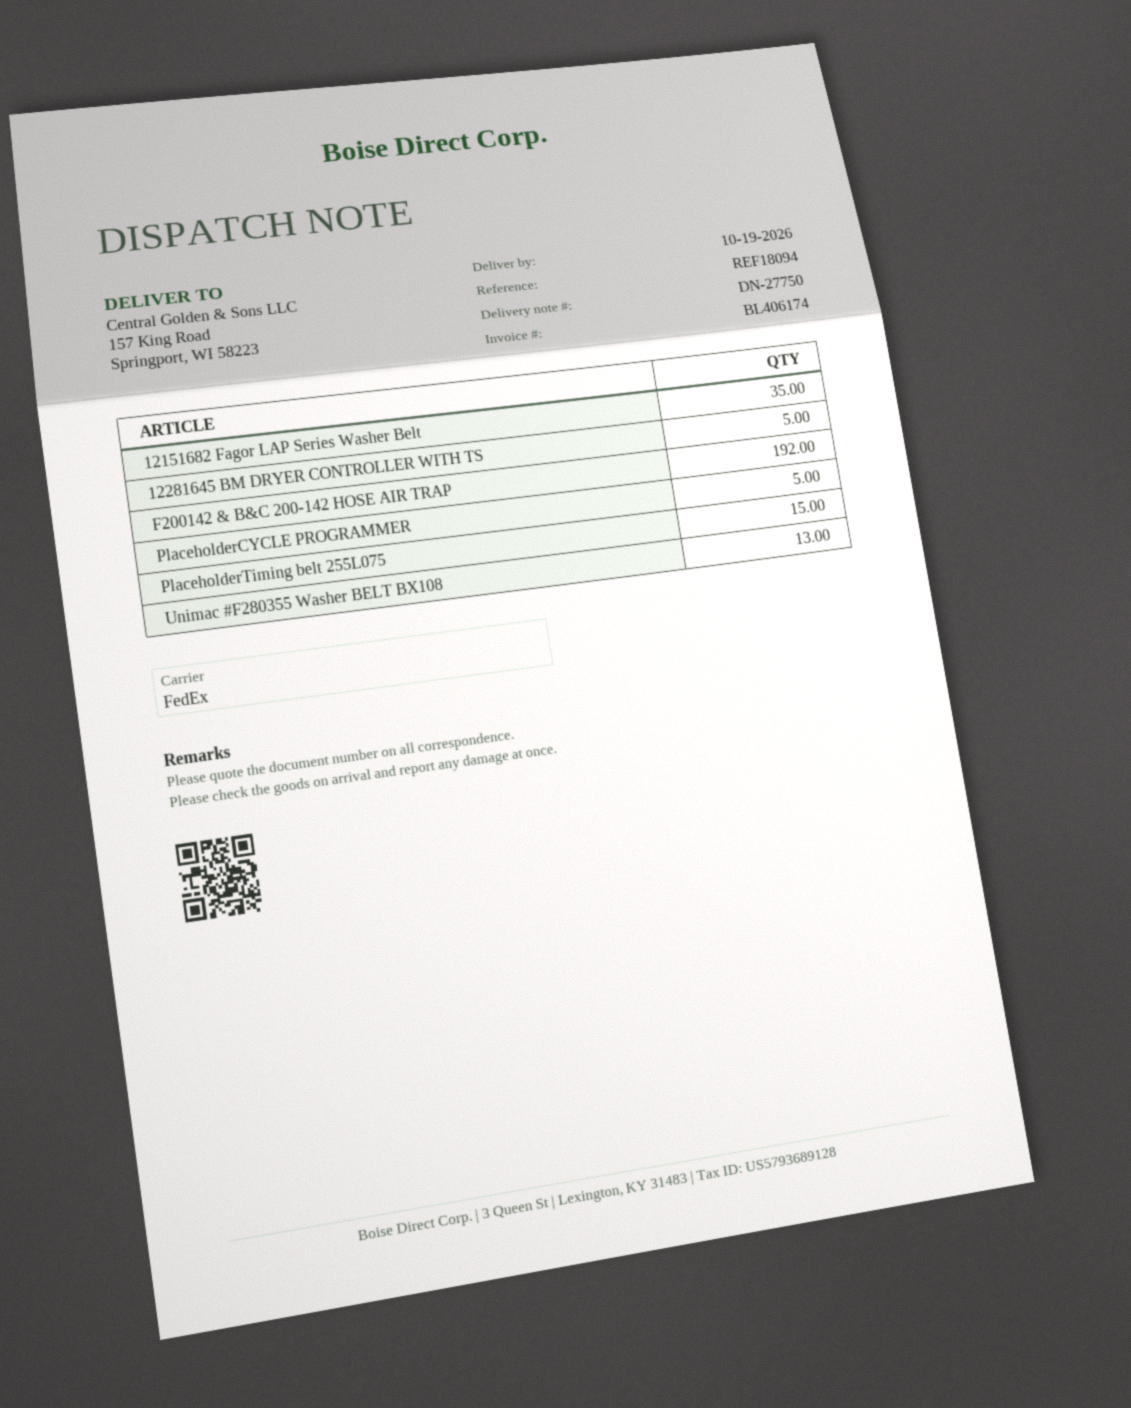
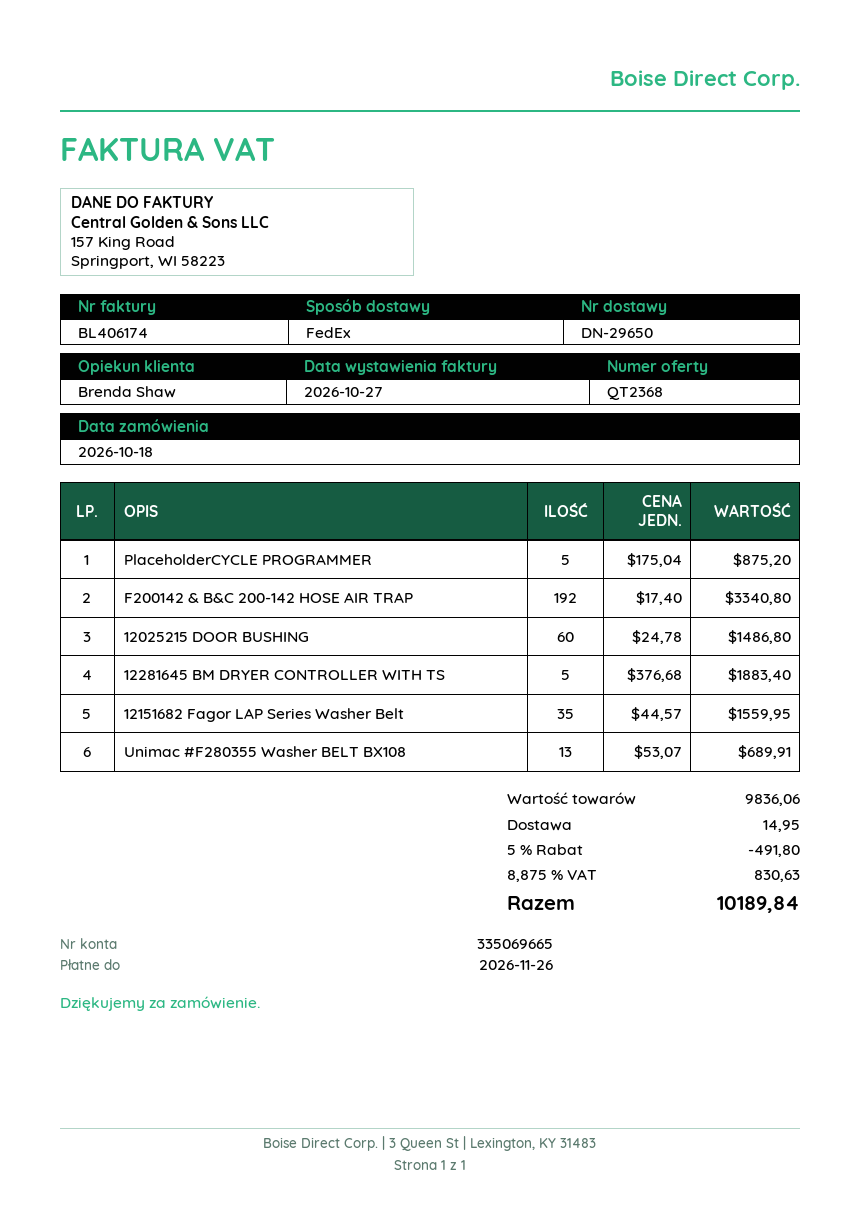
delivery note number: DN-27750 -> DN-29650
PlaceholderTiming belt 255L075: 15 -> none
12025215 DOOR BUSHING: none -> 60

